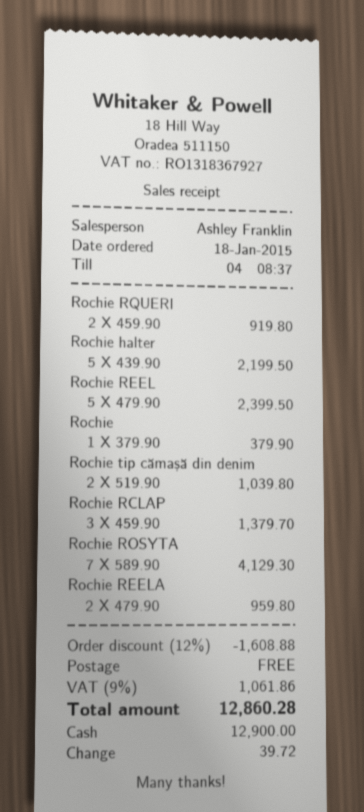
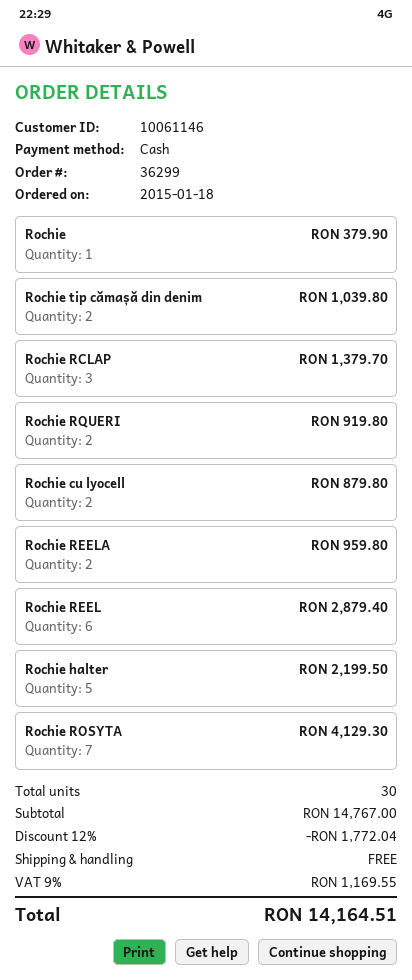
Rochie REEL: 5 for 2399.50 -> 6 for 2879.40
Rochie cu lyocell: none -> 2 for 879.80
discount: 12% = 1608.88 -> 12% = 1772.04
tax: 9% = 1061.86 -> 9% = 1169.55
total: 12860.28 -> 14164.51

